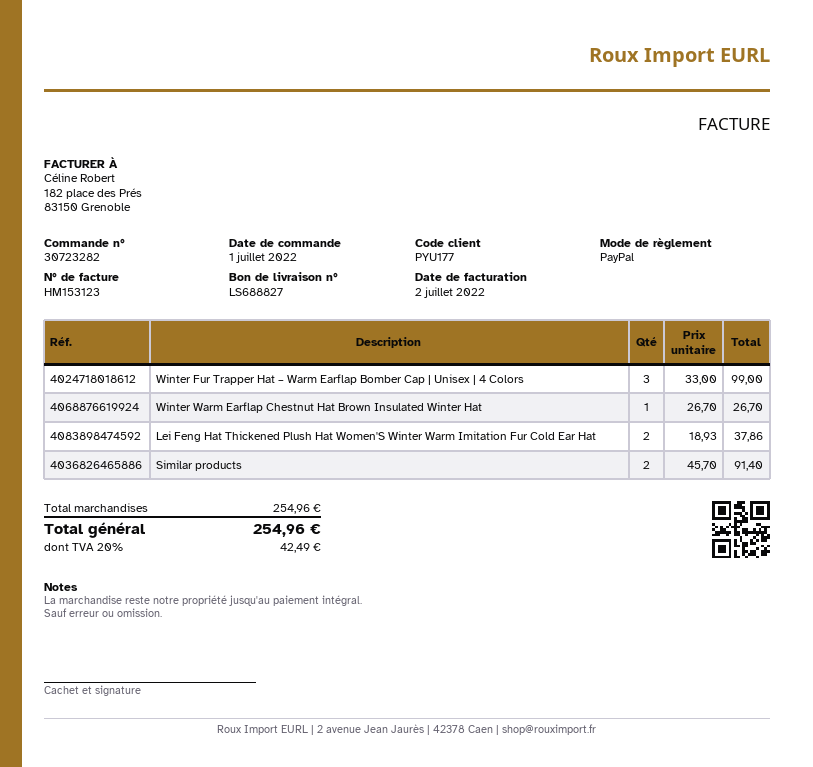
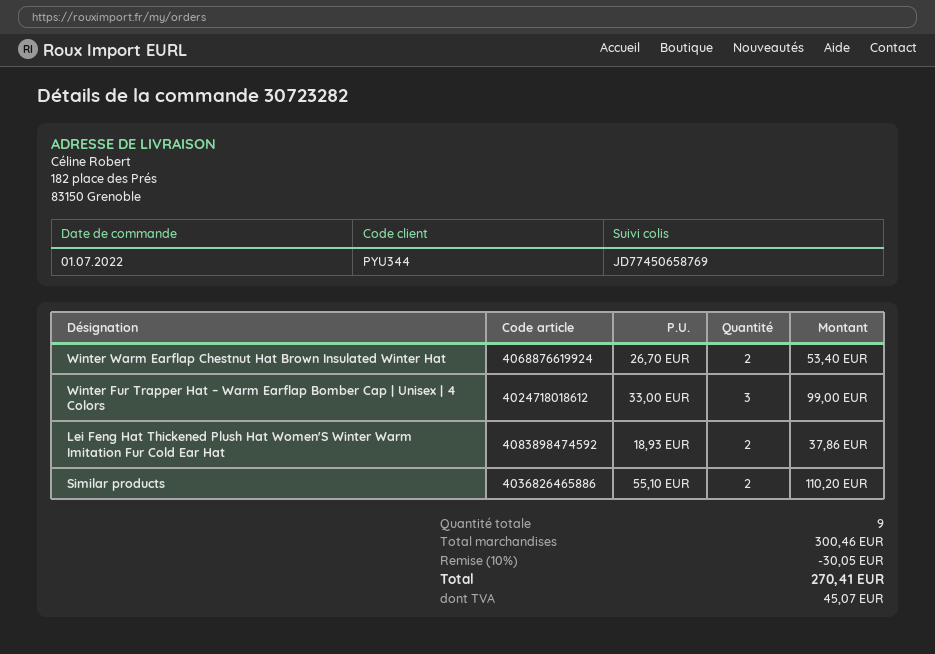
customer number: PYU177 -> PYU344
Winter Warm Earflap Chestnut Hat Brown Insulated Winter Hat: 1 x 26.70 = 26.70 -> 2 x 26.70 = 53.40
Similar products: 2 x 45.70 = 91.40 -> 2 x 55.10 = 110.20
subtotal: 254.96 -> 300.46
discount: none -> 10% = 30.05
tax: 42.49 -> 45.07
total: 254.96 -> 270.41

